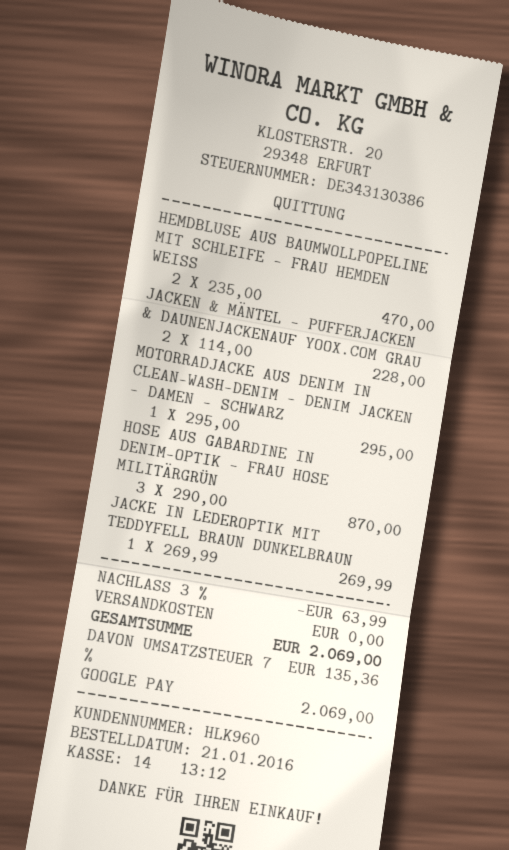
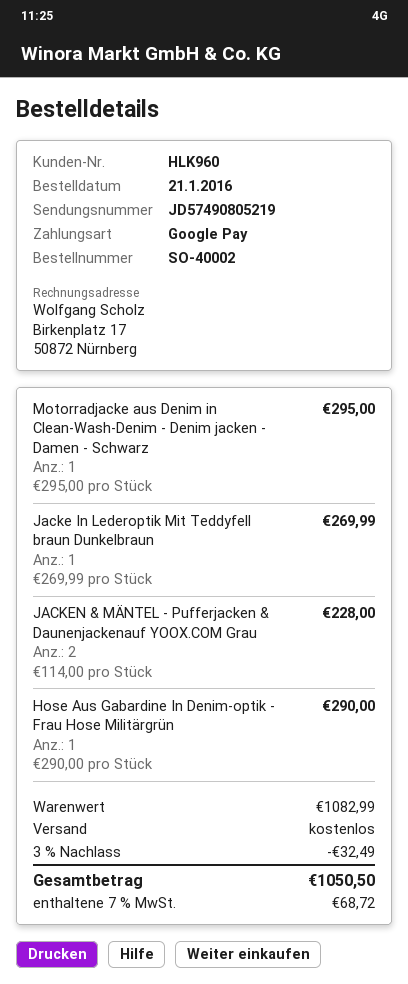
HEMDBLUSE AUS BAUMWOLLPOPELINE MIT SCHLEIFE - FRAU HEMDEN WEISS: 2 x 235.00 = 470.00 -> none
HOSE AUS GABARDINE IN DENIM-OPTIK - FRAU HOSE MILITÄRGRÜN: 3 x 290.00 = 870.00 -> 1 x 290.00 = 290.00
discount: 3% = 63.99 -> 3% = 32.49
tax: 7% = 135.36 -> 7% = 68.72
total: 2069.00 -> 1050.50

